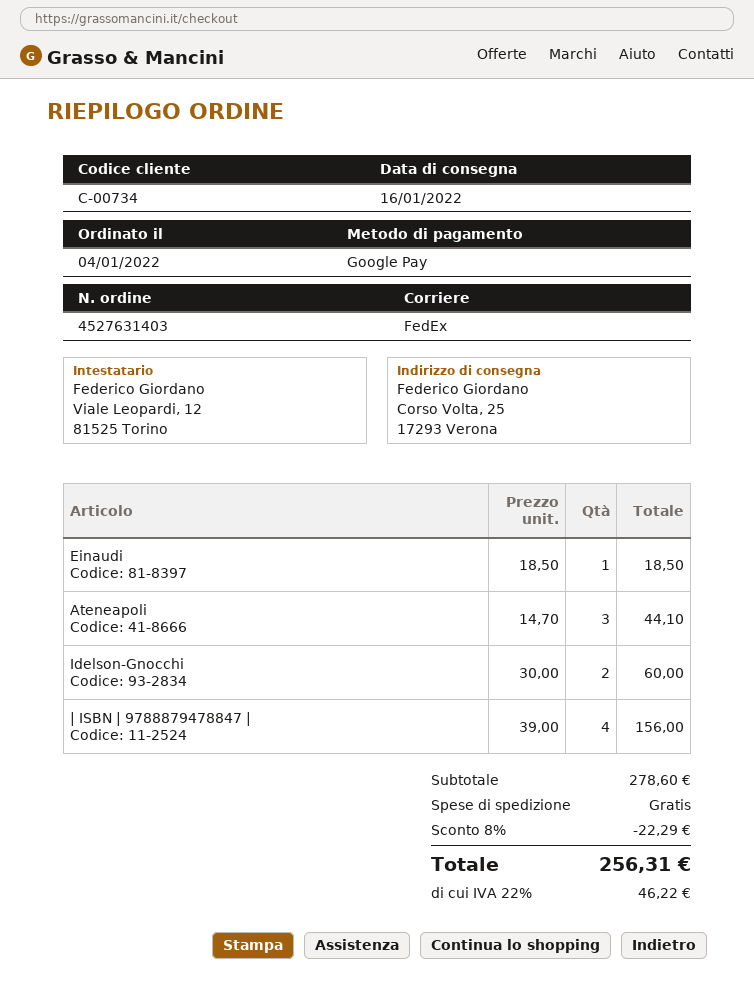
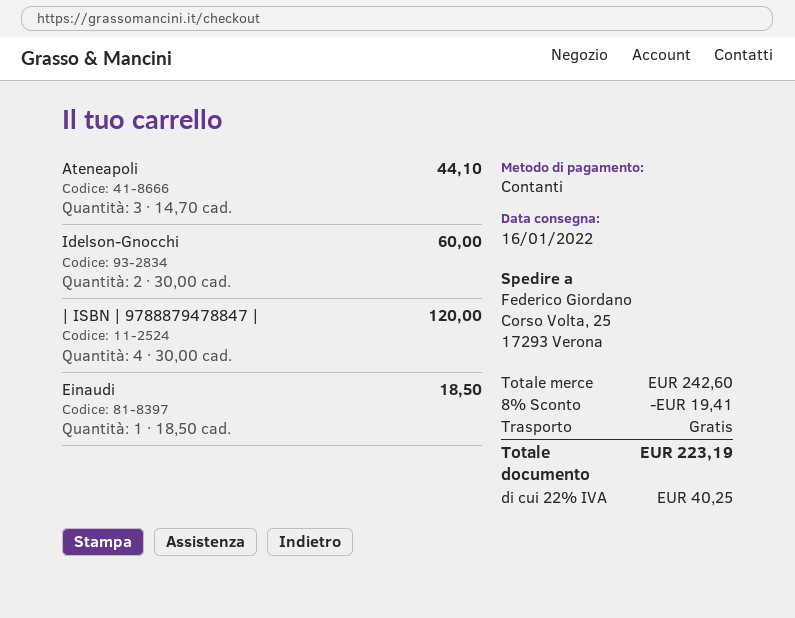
payment method: Google Pay -> cash
| ISBN | 9788879478847 |: 4 x 39.00 = 156.00 -> 4 x 30.00 = 120.00
subtotal: 278.60 -> 242.60
discount: 8% = 22.29 -> 8% = 19.41
tax: 22% = 46.22 -> 22% = 40.25
total: 256.31 -> 223.19

